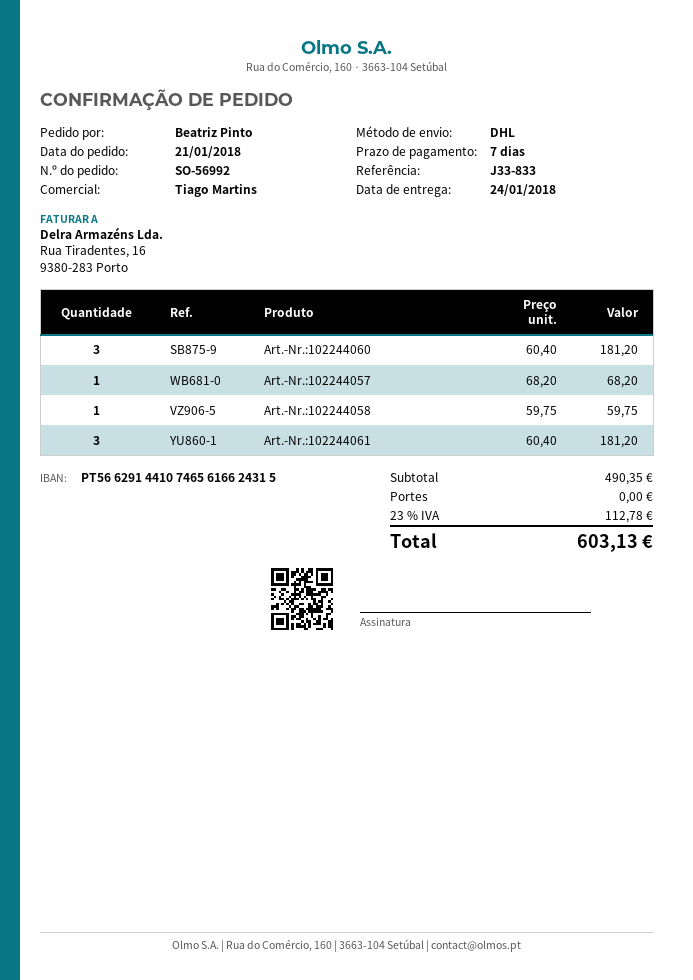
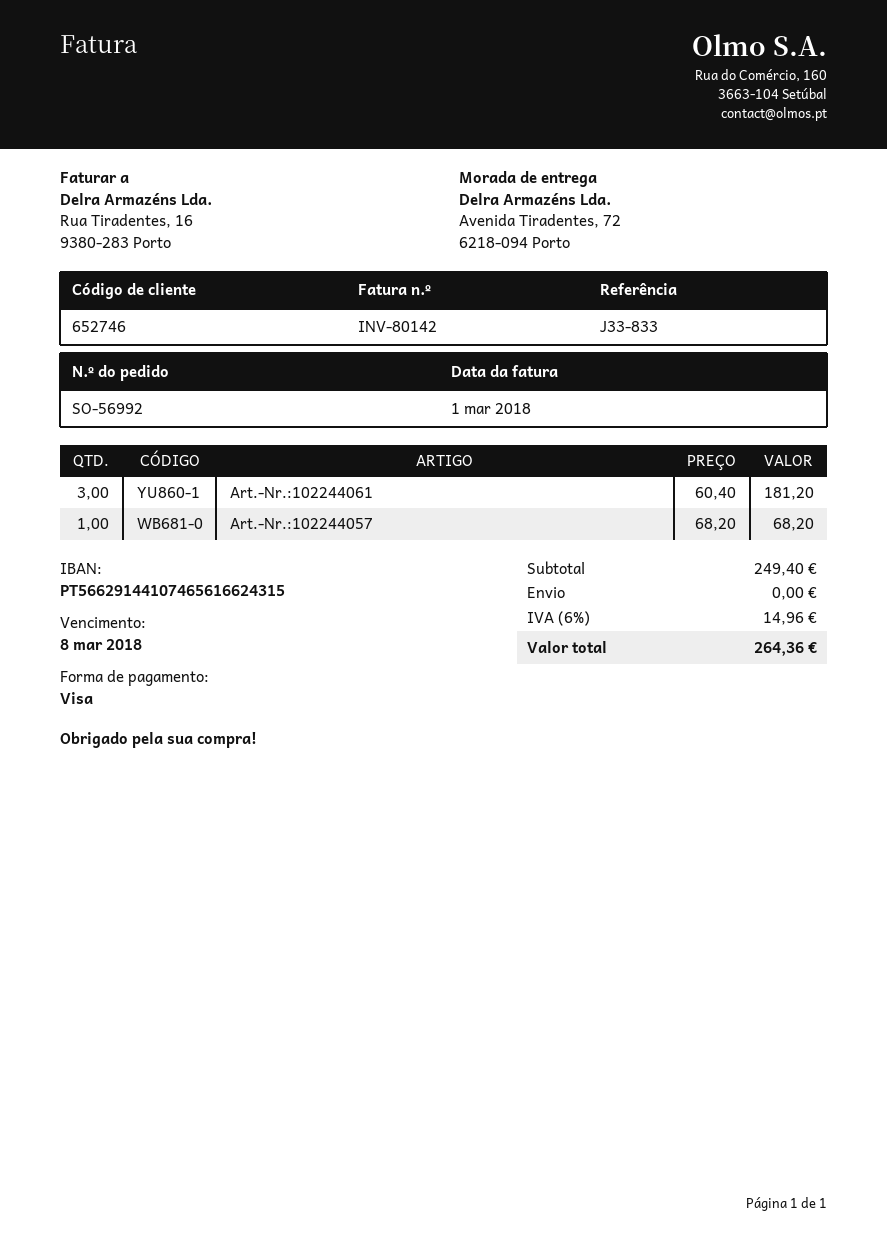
Art.-Nr.:102244060: 3 x 60.40 = 181.20 -> none
Art.-Nr.:102244058: 1 x 59.75 = 59.75 -> none
subtotal: 490.35 -> 249.40
tax: 23% = 112.78 -> 6% = 14.96
total: 603.13 -> 264.36

